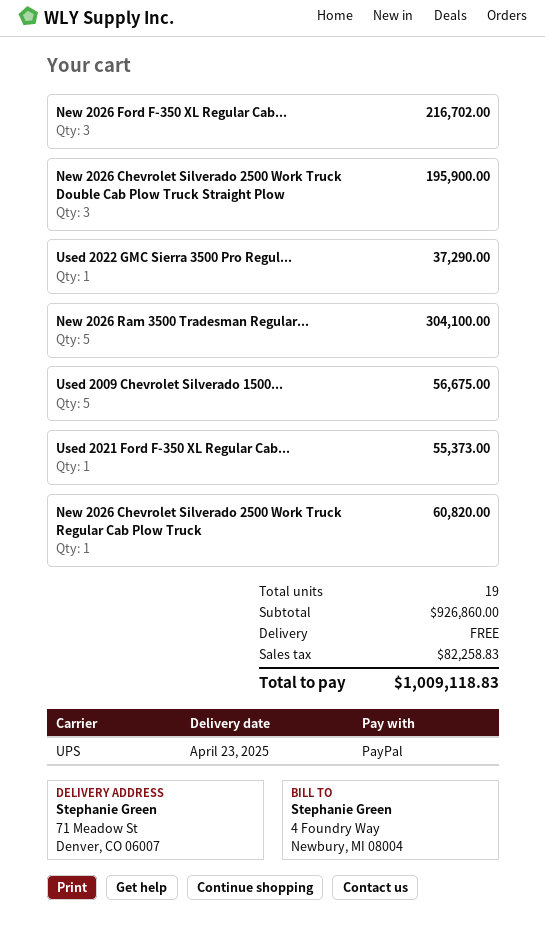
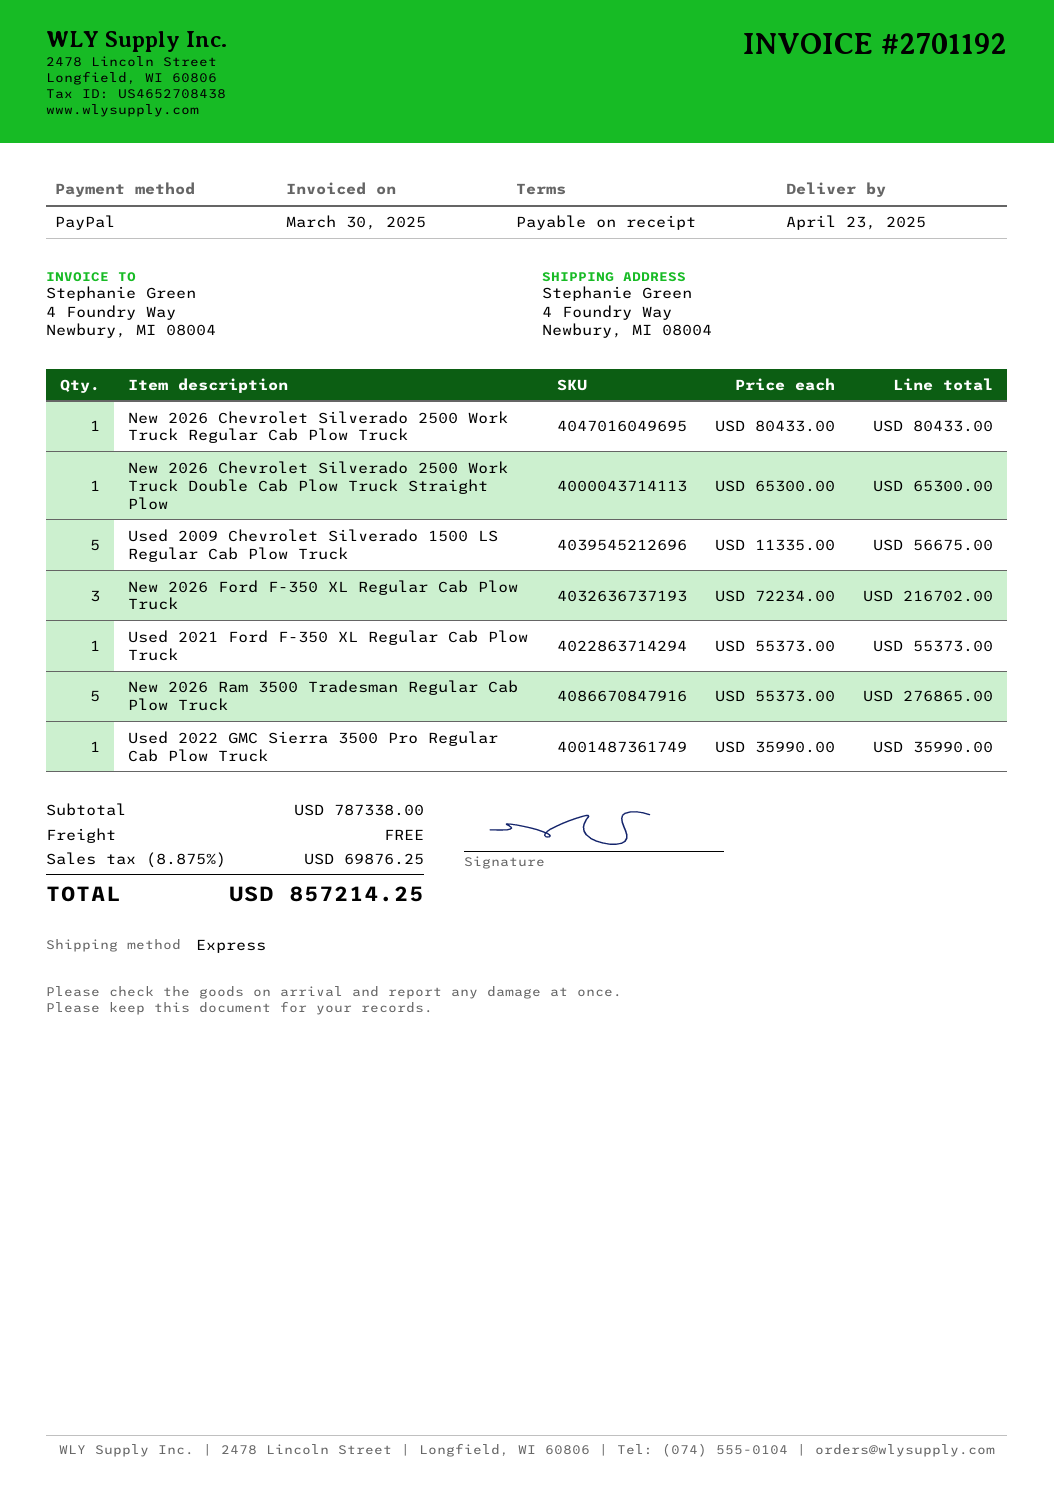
shipping method: UPS -> express
ship to: 71 Meadow St, Denver, CO 06007 -> 4 Foundry Way, Newbury, MI 08004
New 2026 Chevrolet Silverado 2500 Work Truck Double Cab Plow Truck Straight Plow: 3 for 195900.00 -> 1 for 65300.00
Used 2022 GMC Sierra 3500 Pro Regul...: 1 for 37290.00 -> 1 for 35990.00
New 2026 Ram 3500 Tradesman Regular...: 5 for 304100.00 -> 5 for 276865.00
New 2026 Chevrolet Silverado 2500 Work Truck Regular Cab Plow Truck: 1 for 60820.00 -> 1 for 80433.00
subtotal: 926860.00 -> 787338.00
tax: 82258.83 -> 69876.25
total: 1009118.83 -> 857214.25

